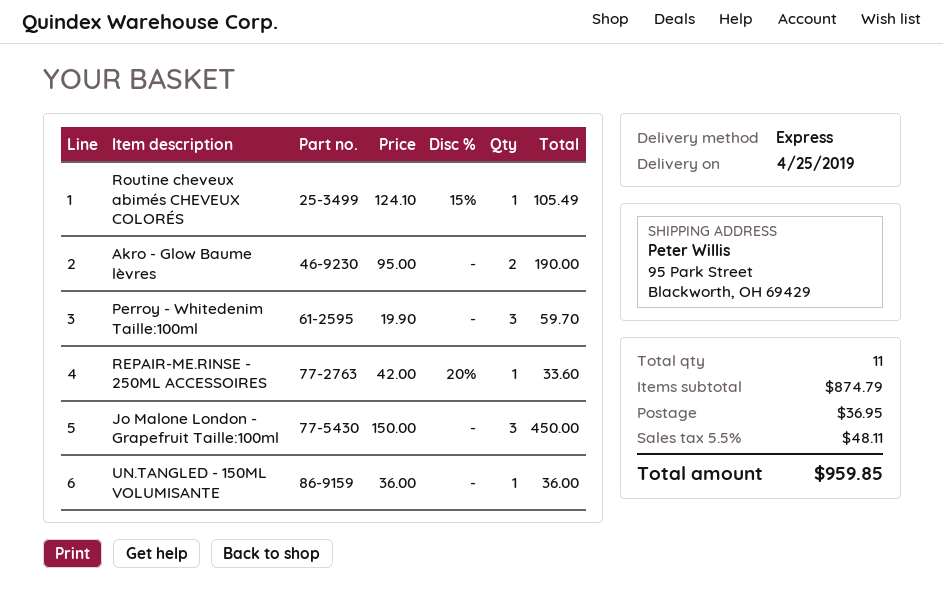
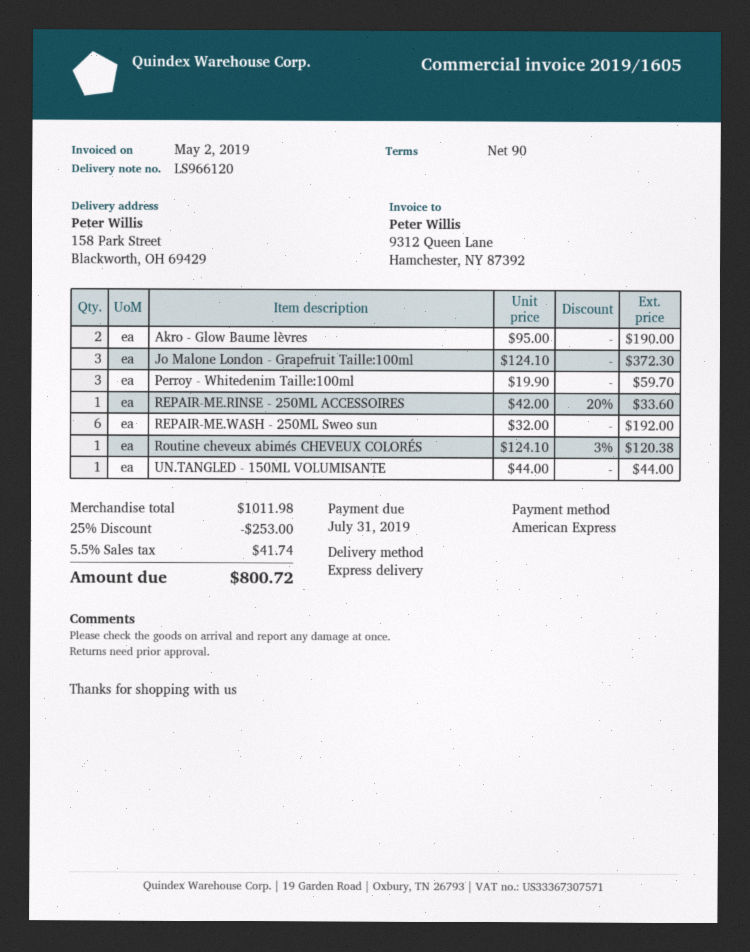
ship to: 95 Park Street, Blackworth, OH 69429 -> 158 Park Street, Blackworth, OH 69429
Routine cheveux abimés CHEVEUX COLORÉS: 1 x 124.10 - 15% = 105.49 -> 1 x 124.10 - 3% = 120.38
Jo Malone London - Grapefruit Taille:100ml: 3 x 150.00 = 450.00 -> 3 x 124.10 = 372.30
UN.TANGLED - 150ML VOLUMISANTE: 1 x 36.00 = 36.00 -> 1 x 44.00 = 44.00
REPAIR-ME.WASH - 250ML Sweo sun: none -> 6 x 32.00 = 192.00
subtotal: 874.79 -> 1011.98
discount: none -> 25% = 253.00
shipping: 36.95 -> none
tax: 5.5% = 48.11 -> 5.5% = 41.74
total: 959.85 -> 800.72

